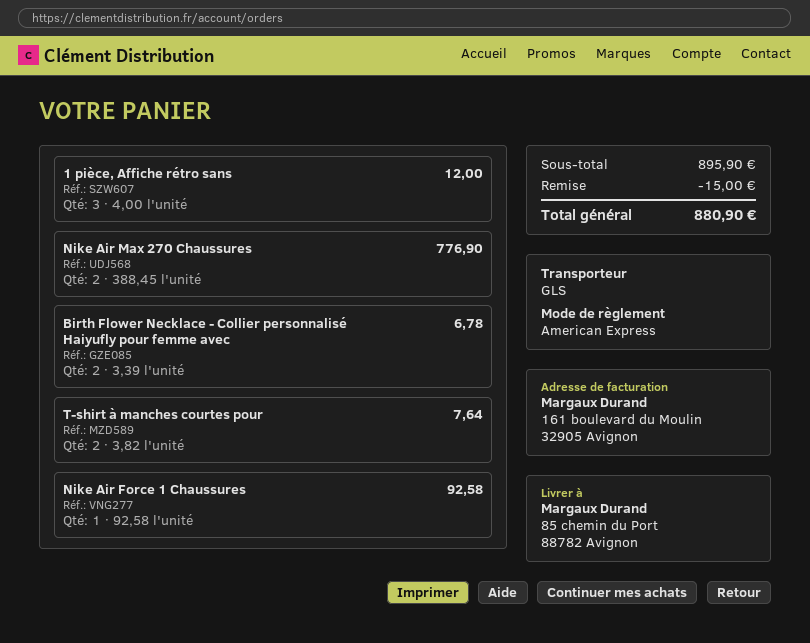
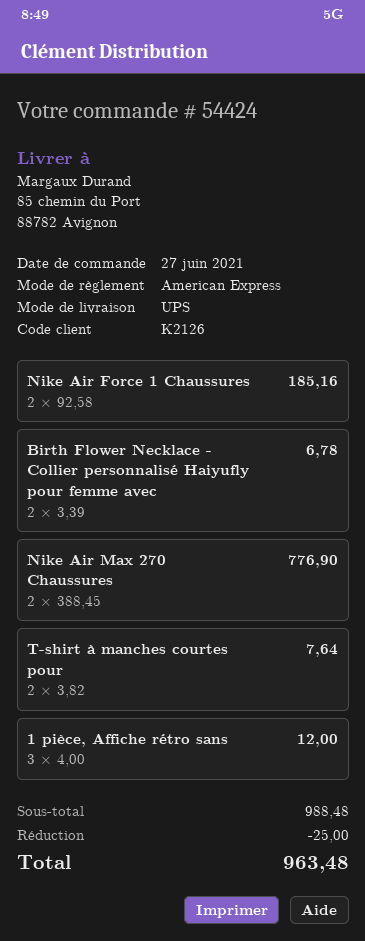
shipping method: GLS -> UPS
Nike Air Force 1 Chaussures: 1 x 92.58 = 92.58 -> 2 x 92.58 = 185.16
subtotal: 895.90 -> 988.48
discount: 15.00 -> 25.00
total: 880.90 -> 963.48

